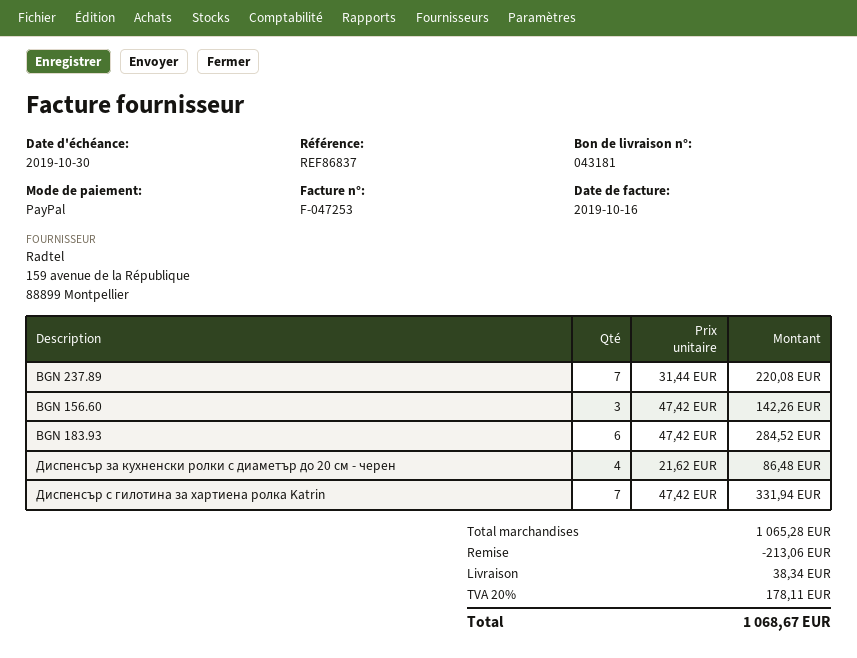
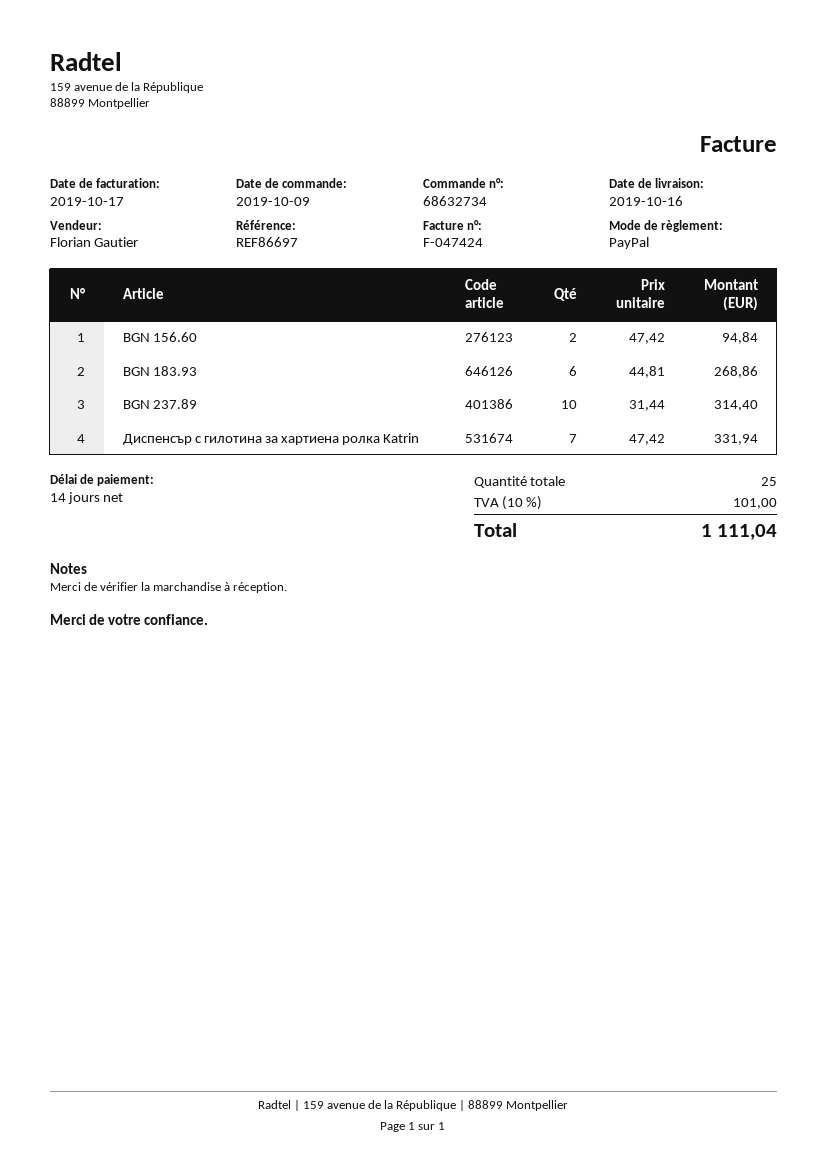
invoice number: F-047253 -> F-047424
invoice date: 2019-10-16 -> 2019-10-17
reference: REF86837 -> REF86697
BGN 237.89: 7 x 31.44 = 220.08 -> 10 x 31.44 = 314.40
BGN 156.60: 3 x 47.42 = 142.26 -> 2 x 47.42 = 94.84
BGN 183.93: 6 x 47.42 = 284.52 -> 6 x 44.81 = 268.86
Диспенсър за кухненски ролки с диаметър до 20 см - черен: 4 x 21.62 = 86.48 -> none
discount: 213.06 -> none
shipping: 38.34 -> none
tax: 20% = 178.11 -> 10% = 101.00
total: 1068.67 -> 1111.04

